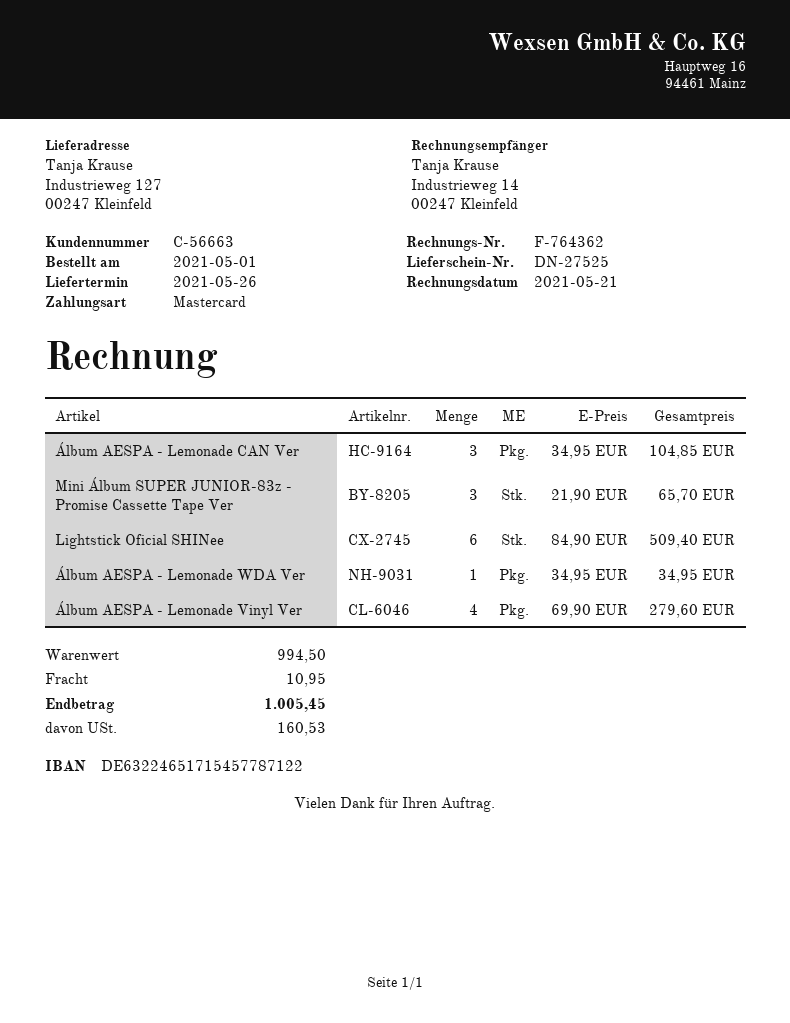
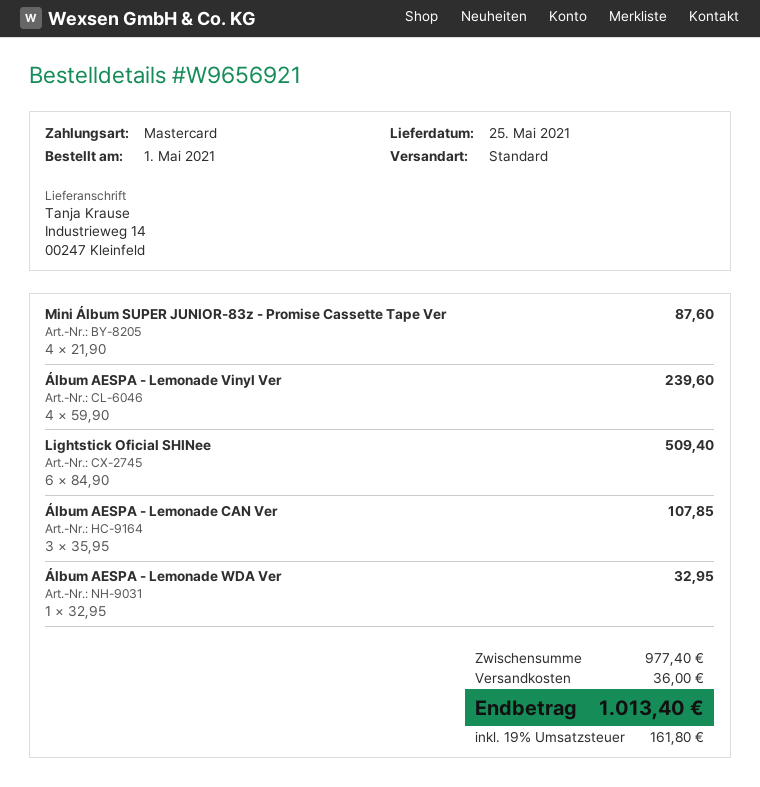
delivery date: 2021-05-26 -> 2021-05-25
ship to: Industrieweg 127, 00247 Kleinfeld -> Industrieweg 14, 00247 Kleinfeld
Álbum AESPA - Lemonade CAN Ver: 3 x 34.95 = 104.85 -> 3 x 35.95 = 107.85
Mini Álbum SUPER JUNIOR-83z - Promise Cassette Tape Ver: 3 x 21.90 = 65.70 -> 4 x 21.90 = 87.60
Álbum AESPA - Lemonade WDA Ver: 1 x 34.95 = 34.95 -> 1 x 32.95 = 32.95
Álbum AESPA - Lemonade Vinyl Ver: 4 x 69.90 = 279.60 -> 4 x 59.90 = 239.60
subtotal: 994.50 -> 977.40
shipping: 10.95 -> 36.00
tax: 160.53 -> 161.80
total: 1005.45 -> 1013.40

